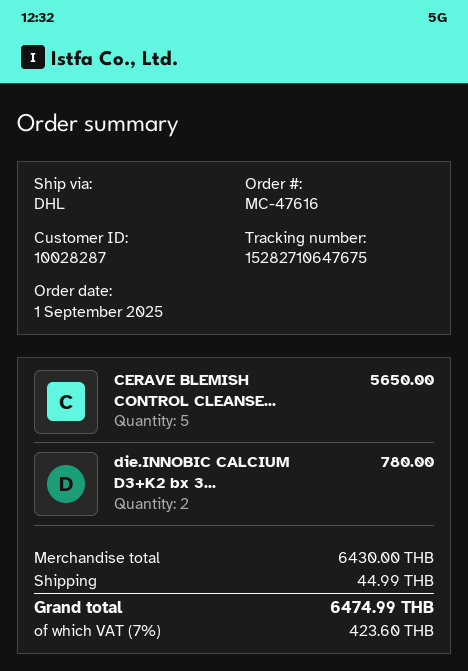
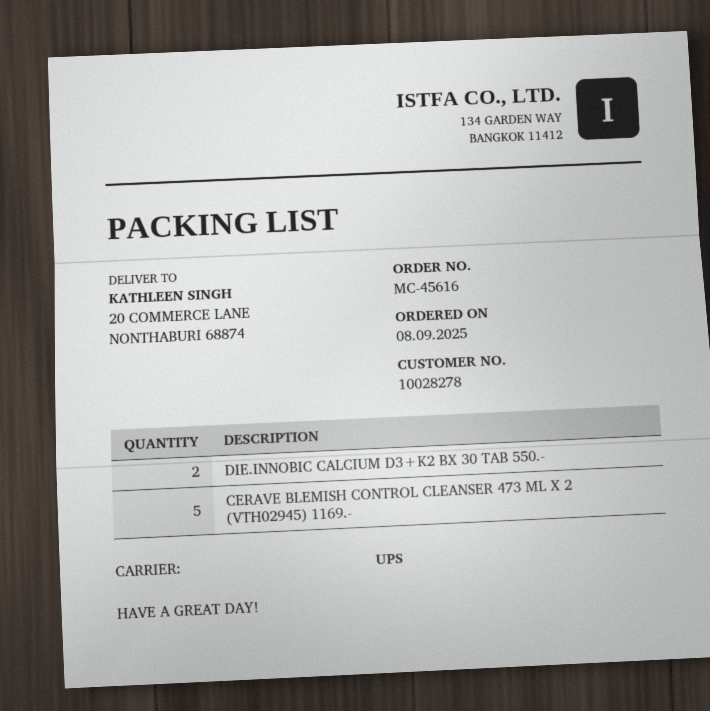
order number: MC-47616 -> MC-45616
order date: 2025-09-01 -> 2025-09-08
customer number: 10028287 -> 10028278
shipping method: DHL -> UPS

